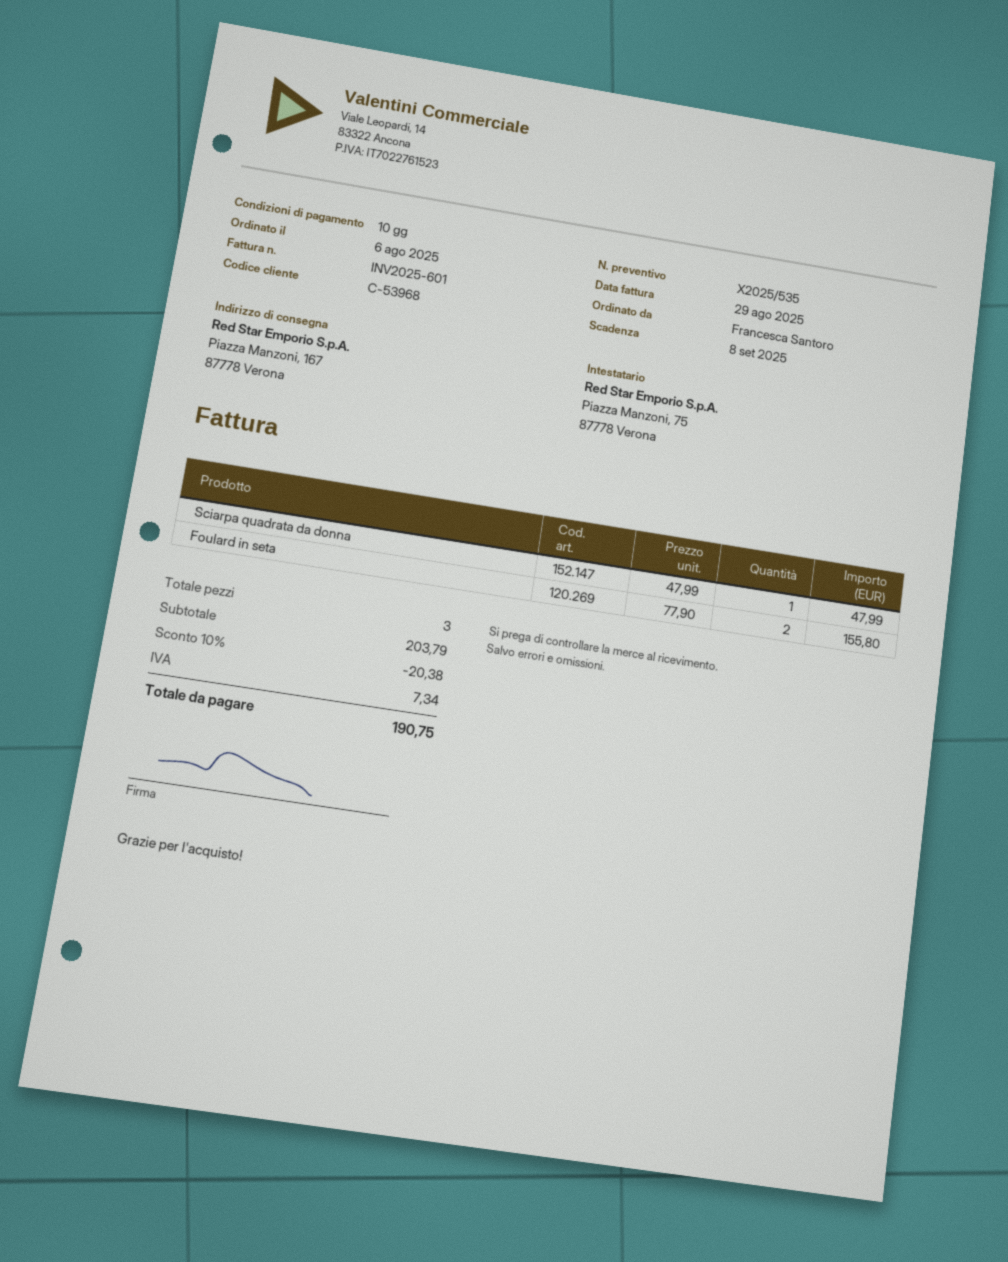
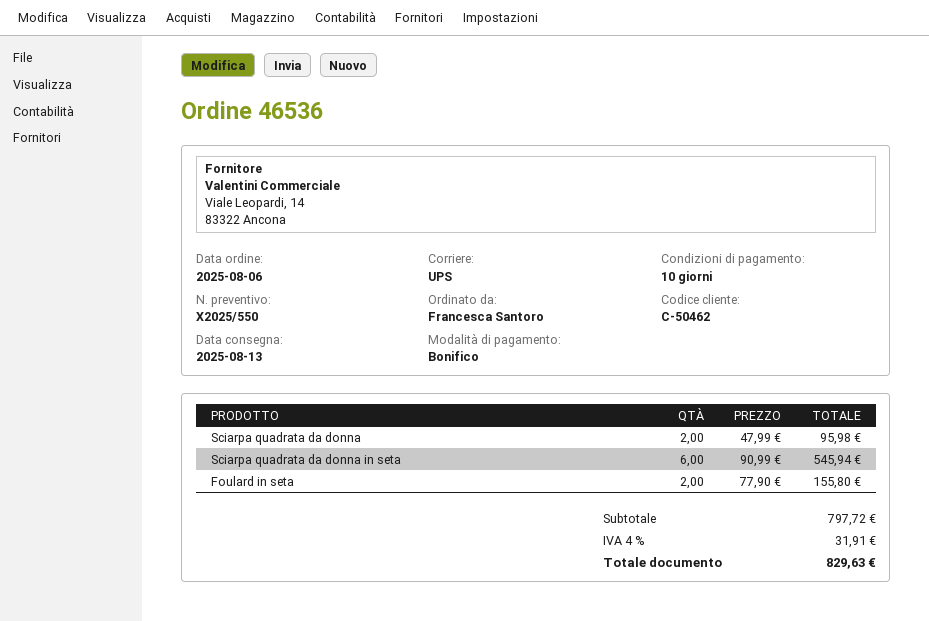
quote number: X2025/535 -> X2025/550
customer number: C-53968 -> C-50462
Sciarpa quadrata da donna: 1 x 47.99 = 47.99 -> 2 x 47.99 = 95.98
Sciarpa quadrata da donna in seta: none -> 6 x 90.99 = 545.94
subtotal: 203.79 -> 797.72
discount: 10% = 20.38 -> none
tax: 7.34 -> 31.91
total: 190.75 -> 829.63

